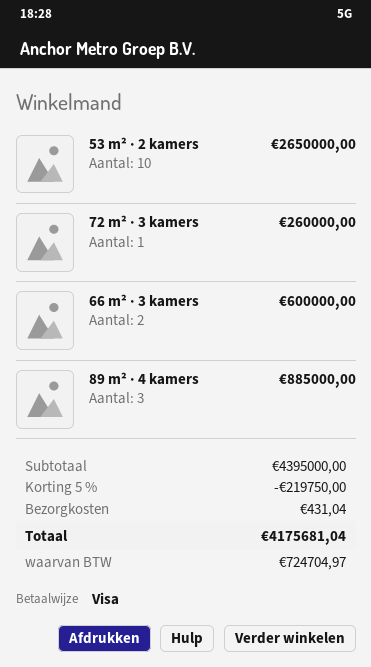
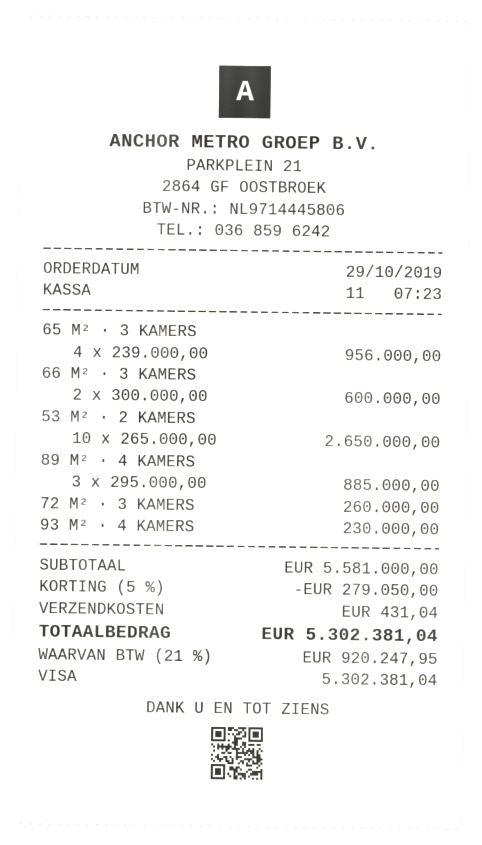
65 M² · 3 KAMERS: none -> 4 for 956000.00
93 M² · 4 KAMERS: none -> 1 for 230000.00
subtotal: 4395000.00 -> 5581000.00
discount: 5% = 219750.00 -> 5% = 279050.00
tax: 724704.97 -> 920247.95
total: 4175681.04 -> 5302381.04

